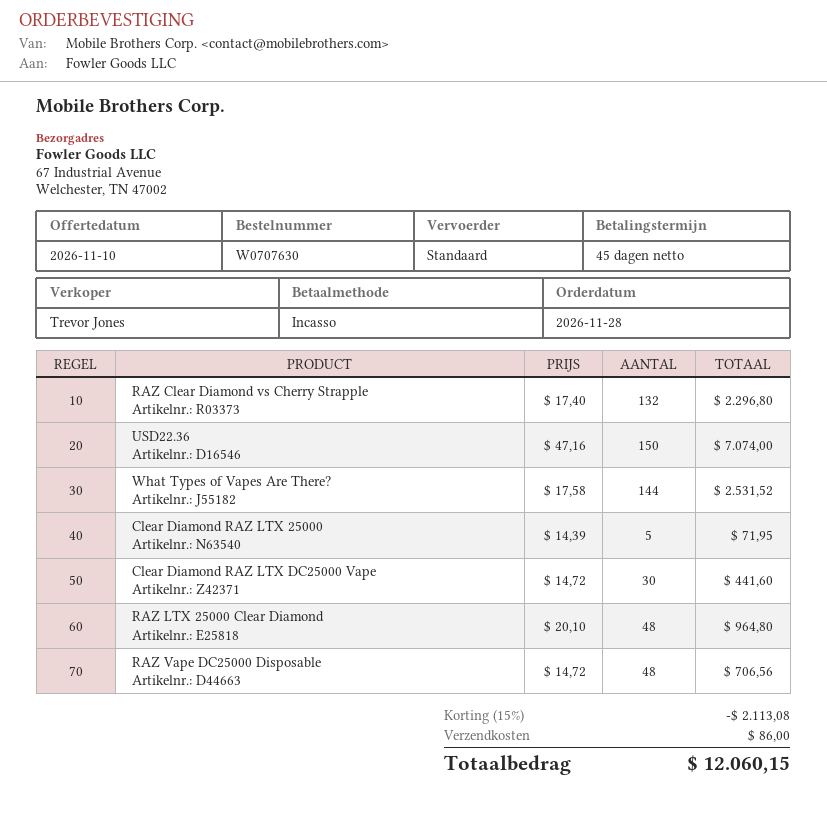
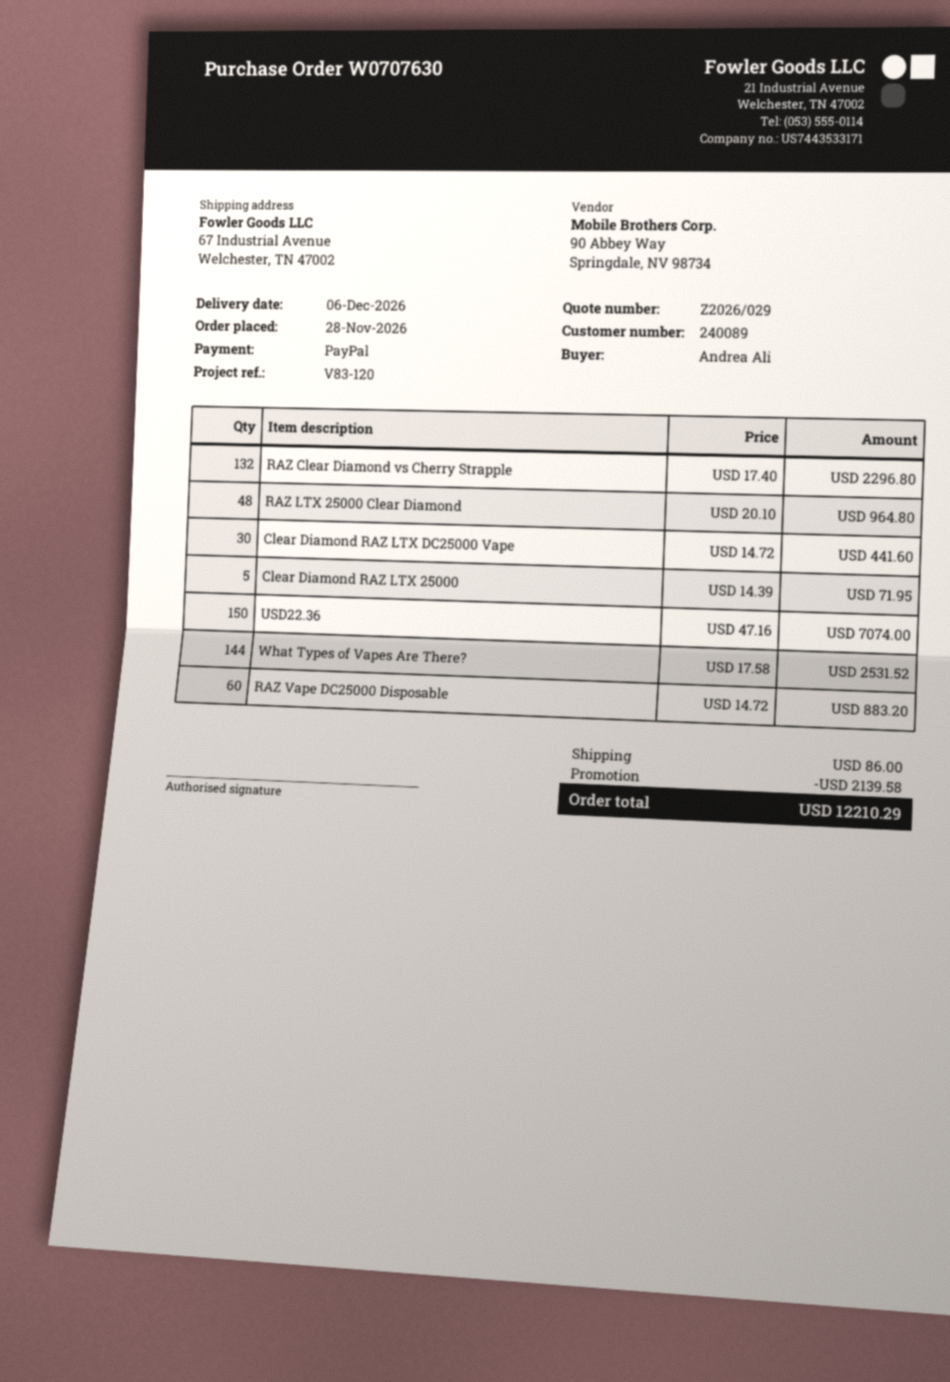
payment method: direct debit -> PayPal
RAZ Vape DC25000 Disposable: 48 x 14.72 = 706.56 -> 60 x 14.72 = 883.20
discount: 2113.08 -> 2139.58
total: 12060.15 -> 12210.29

